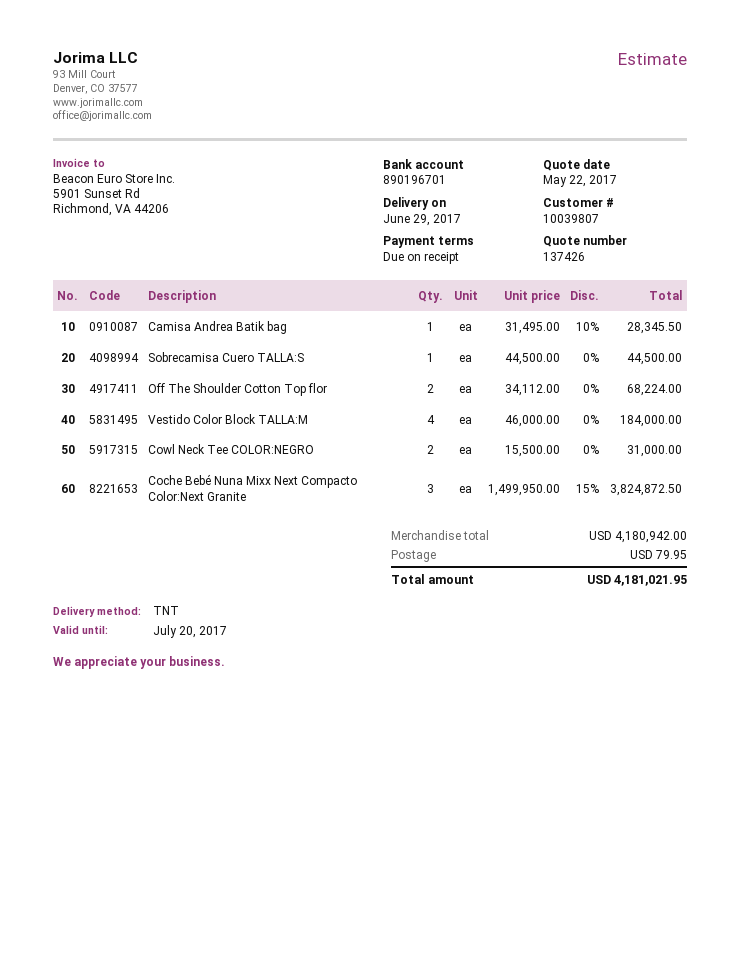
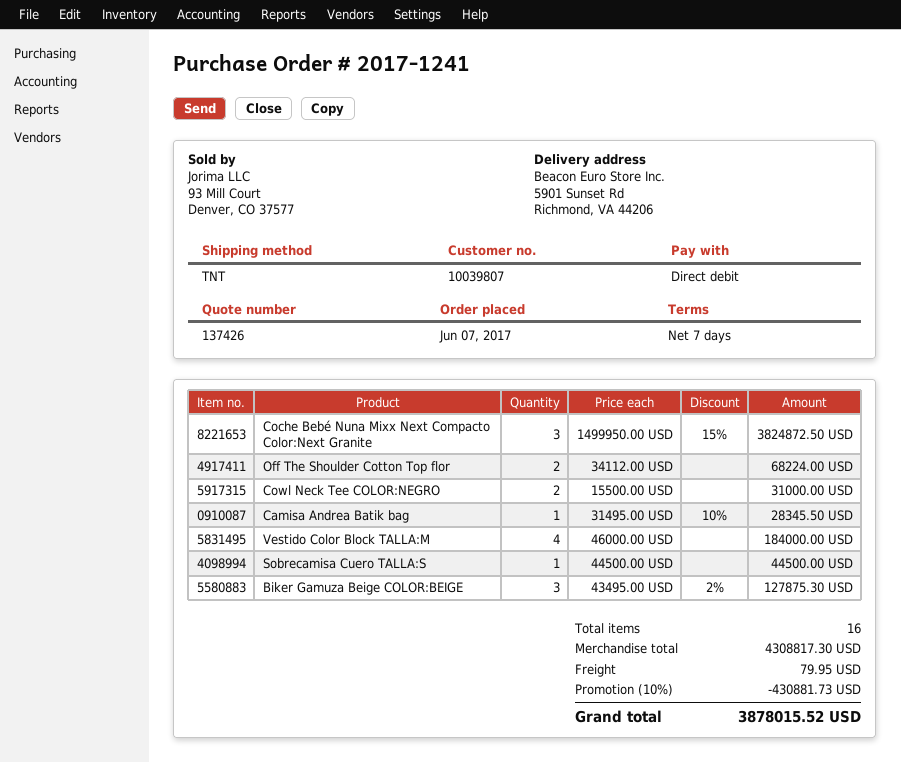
payment terms: on receipt -> 7 days
Biker Gamuza Beige COLOR:BEIGE: none -> 3 x 43495.00 - 2% = 127875.30
subtotal: 4180942.00 -> 4308817.30
discount: none -> 10% = 430881.73
total: 4181021.95 -> 3878015.52

